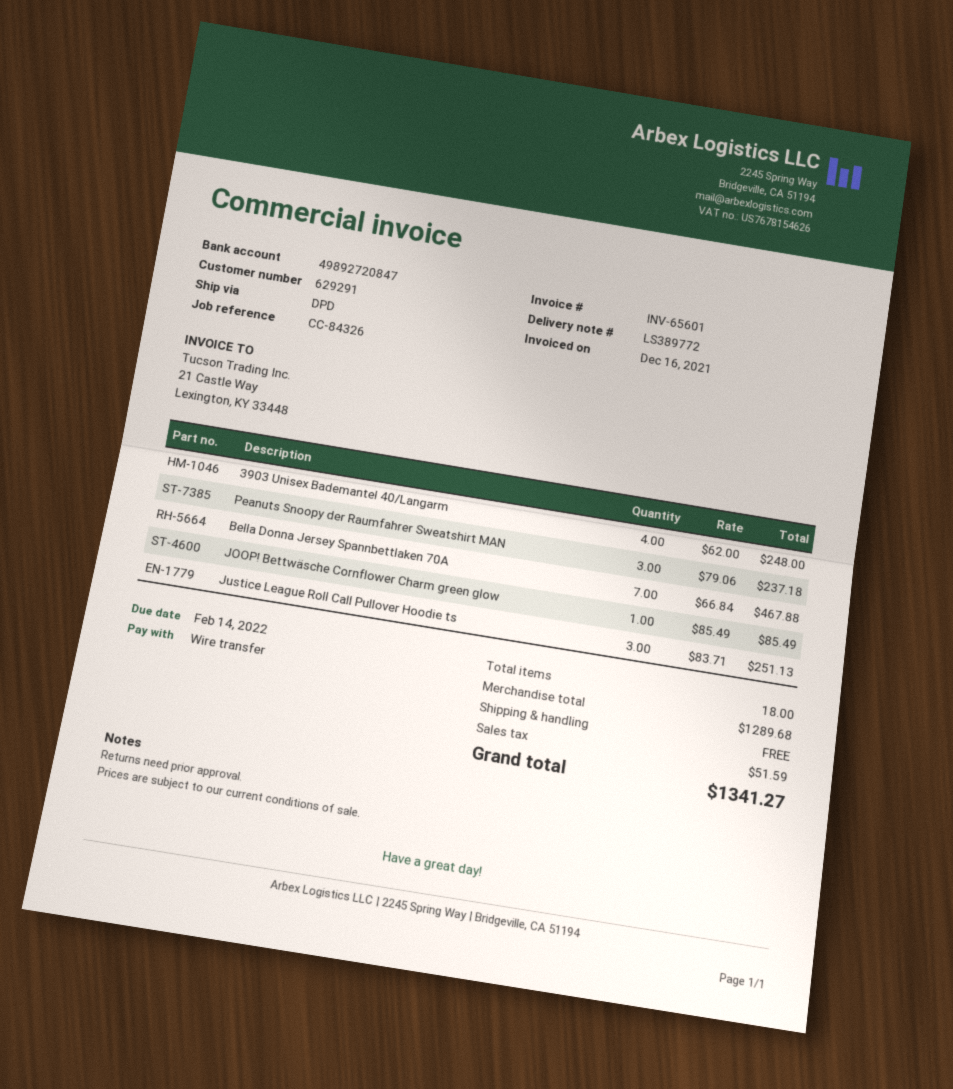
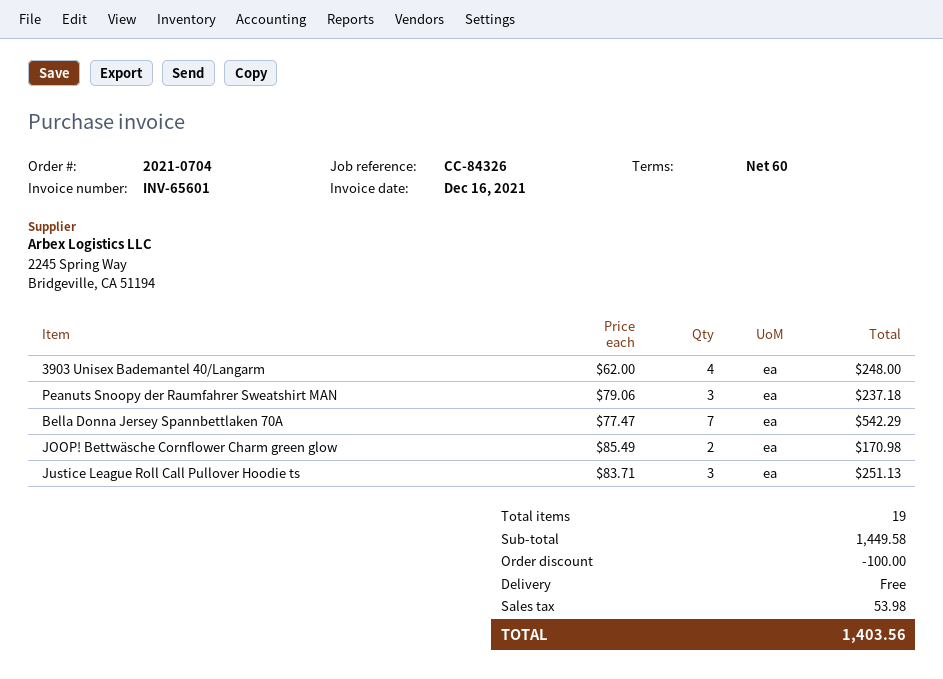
Bella Donna Jersey Spannbettlaken 70A: 7 x 66.84 = 467.88 -> 7 x 77.47 = 542.29
JOOP! Bettwäsche Cornflower Charm green glow: 1 x 85.49 = 85.49 -> 2 x 85.49 = 170.98
total quantity: 18 -> 19
subtotal: 1289.68 -> 1449.58
discount: none -> 100.00
tax: 51.59 -> 53.98
total: 1341.27 -> 1403.56

